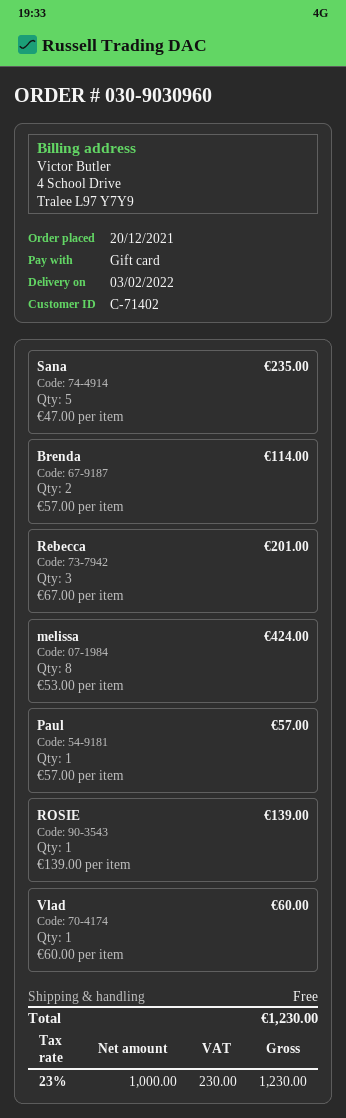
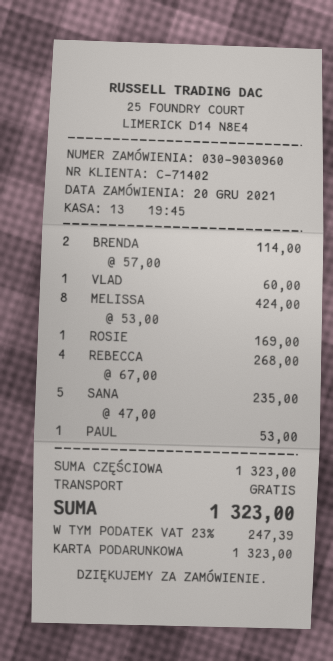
Rebecca: 3 x 67.00 = 201.00 -> 4 x 67.00 = 268.00
Paul: 1 x 57.00 = 57.00 -> 1 x 53.00 = 53.00
ROSIE: 1 x 139.00 = 139.00 -> 1 x 169.00 = 169.00
tax: 23% = 230.00 -> 23% = 247.39
total: 1230.00 -> 1323.00

